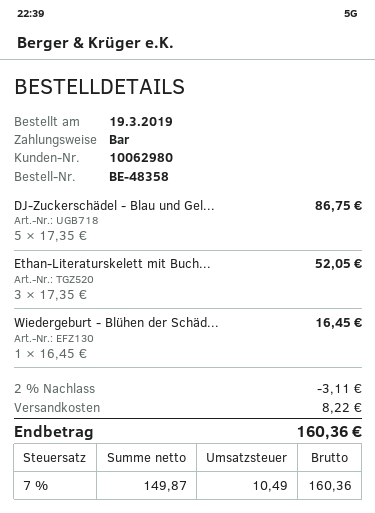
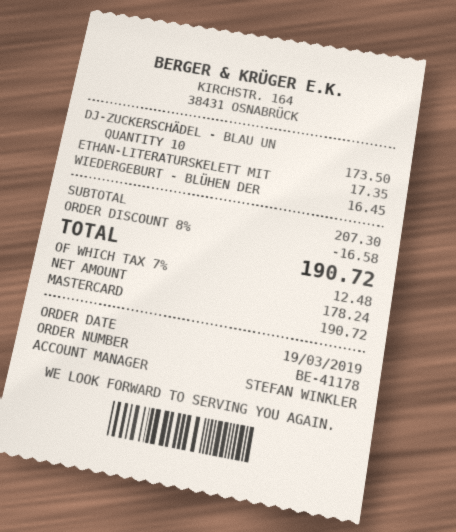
order number: BE-48358 -> BE-41178
payment method: cash -> Mastercard
DJ-Zuckerschädel - Blau und Gel...: 5 for 86.75 -> 10 for 173.50
Ethan-Literaturskelett mit Buch...: 3 for 52.05 -> 1 for 17.35
discount: 2% = 3.11 -> 8% = 16.58
shipping: 8.22 -> none
net: 149.87 -> 178.24
tax: 7% = 10.49 -> 7% = 12.48
total: 160.36 -> 190.72

